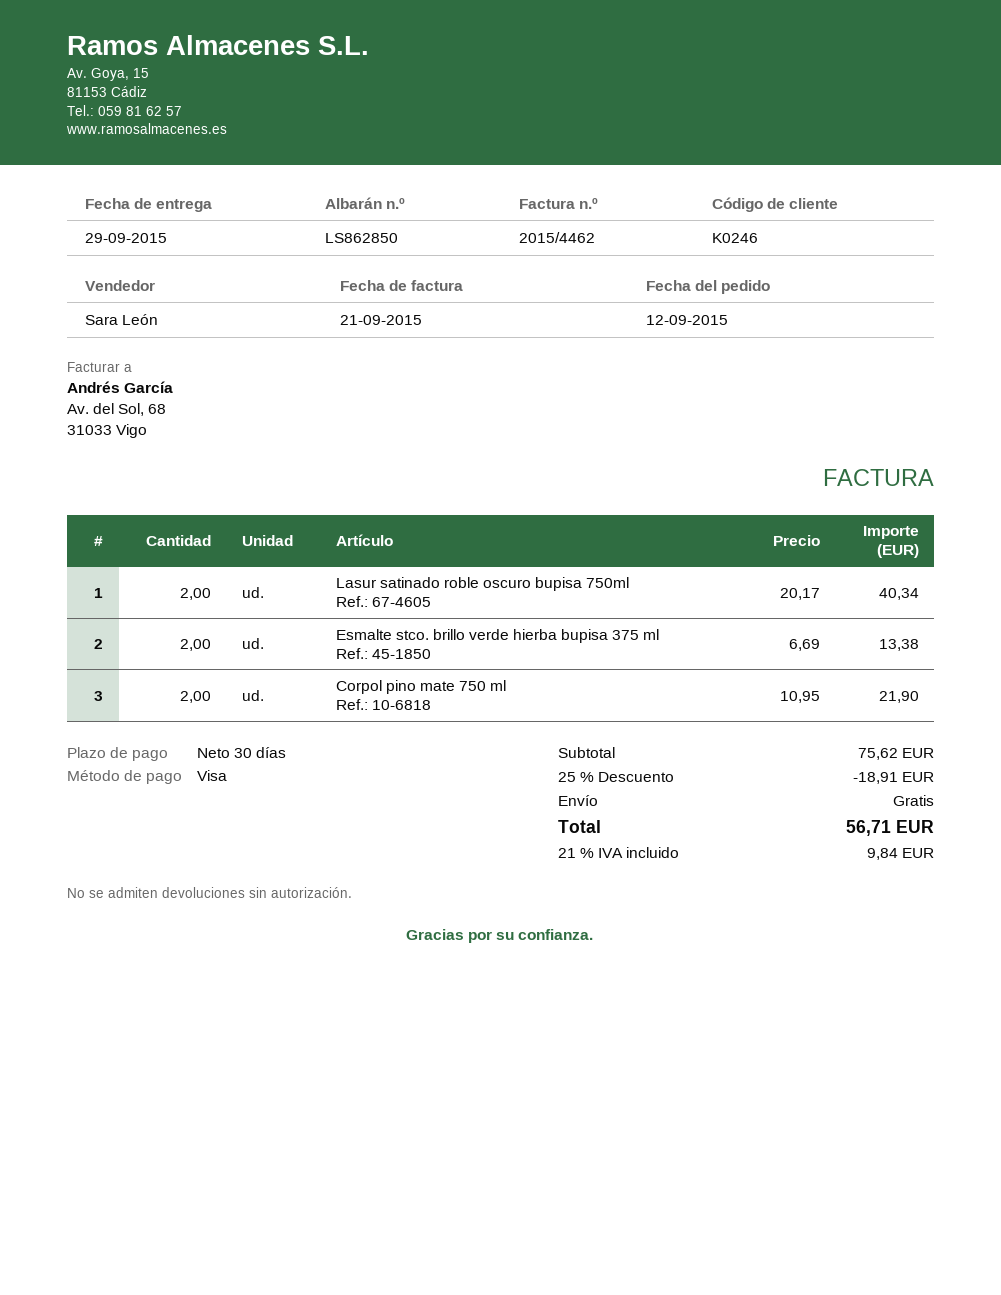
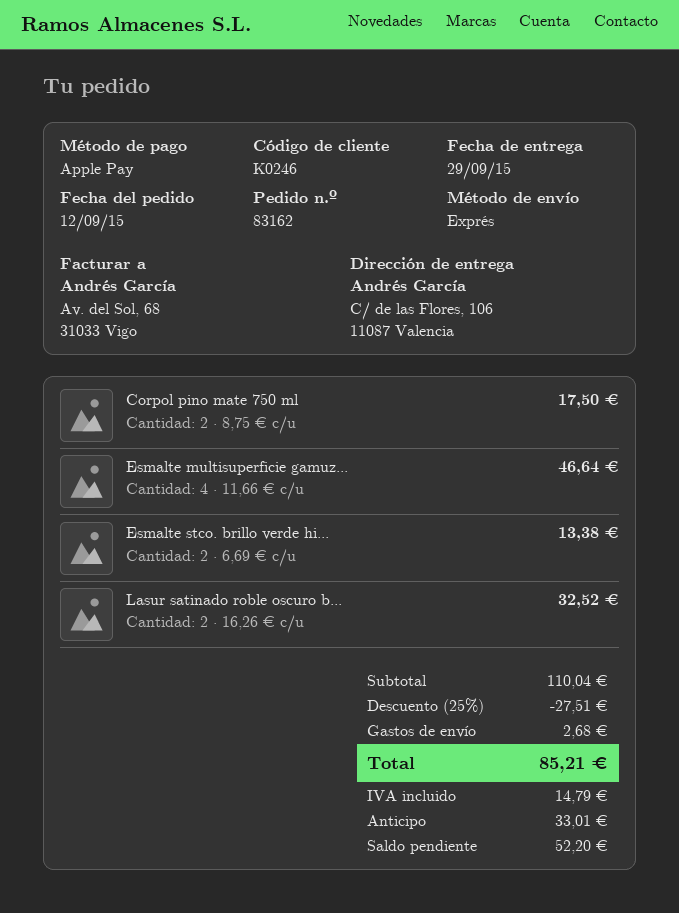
payment method: Visa -> Apple Pay
Lasur satinado roble oscuro bupisa 750ml: 2 x 20.17 = 40.34 -> 2 x 16.26 = 32.52
Corpol pino mate 750 ml: 2 x 10.95 = 21.90 -> 2 x 8.75 = 17.50
Esmalte multisuperficie gamuz...: none -> 4 x 11.66 = 46.64
subtotal: 75.62 -> 110.04
discount: 25% = 18.91 -> 25% = 27.51
shipping: 0.00 -> 2.68
tax: 9.84 -> 14.79
total: 56.71 -> 85.21

